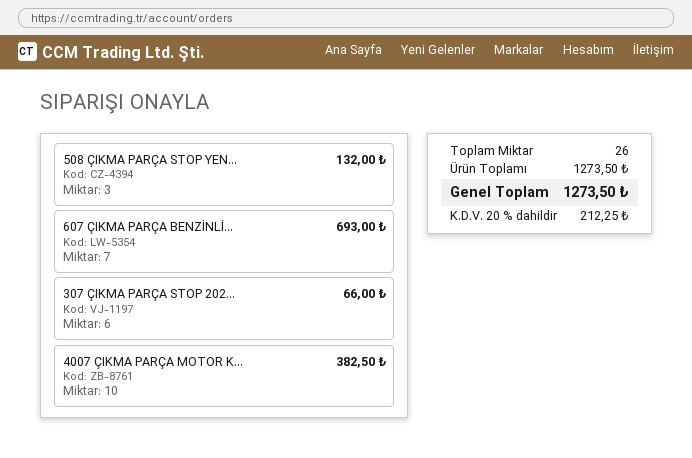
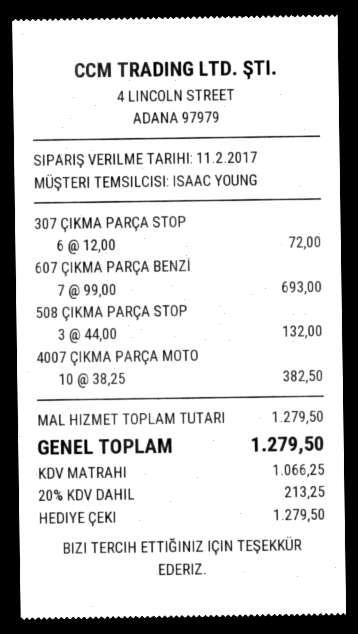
307 ÇIKMA PARÇA STOP 202...: 6 for 66.00 -> 6 for 72.00
subtotal: 1273.50 -> 1279.50
tax: 20% = 212.25 -> 20% = 213.25
total: 1273.50 -> 1279.50

